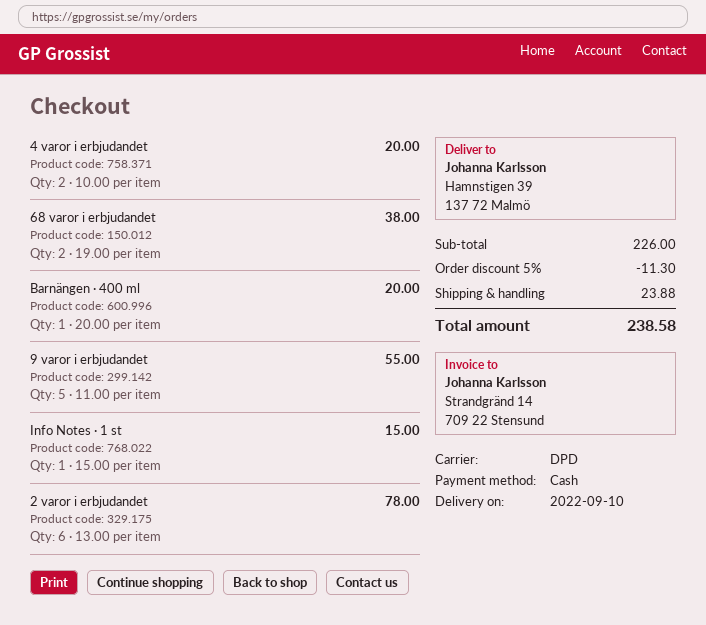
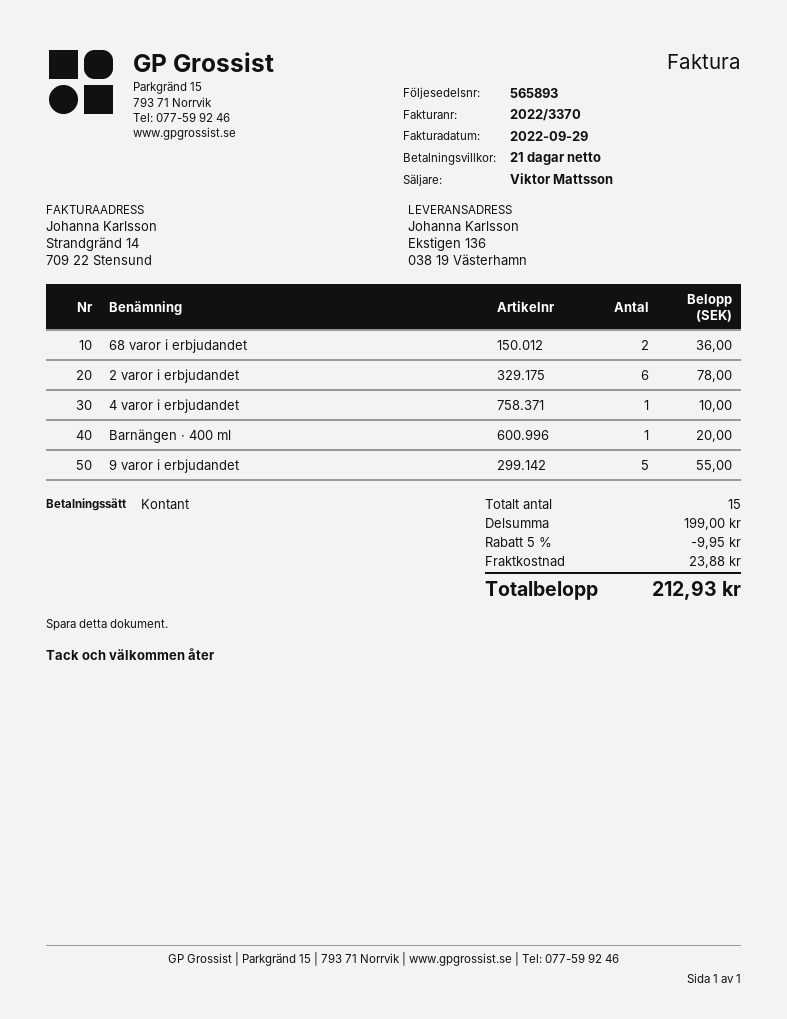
ship to: Hamnstigen 39, 137 72 Malmö -> Ekstigen 136, 038 19 Västerhamn
4 varor i erbjudandet: 2 for 20.00 -> 1 for 10.00
68 varor i erbjudandet: 2 for 38.00 -> 2 for 36.00
Info Notes · 1 st: 1 for 15.00 -> none
subtotal: 226.00 -> 199.00
discount: 5% = 11.30 -> 5% = 9.95
total: 238.58 -> 212.93

